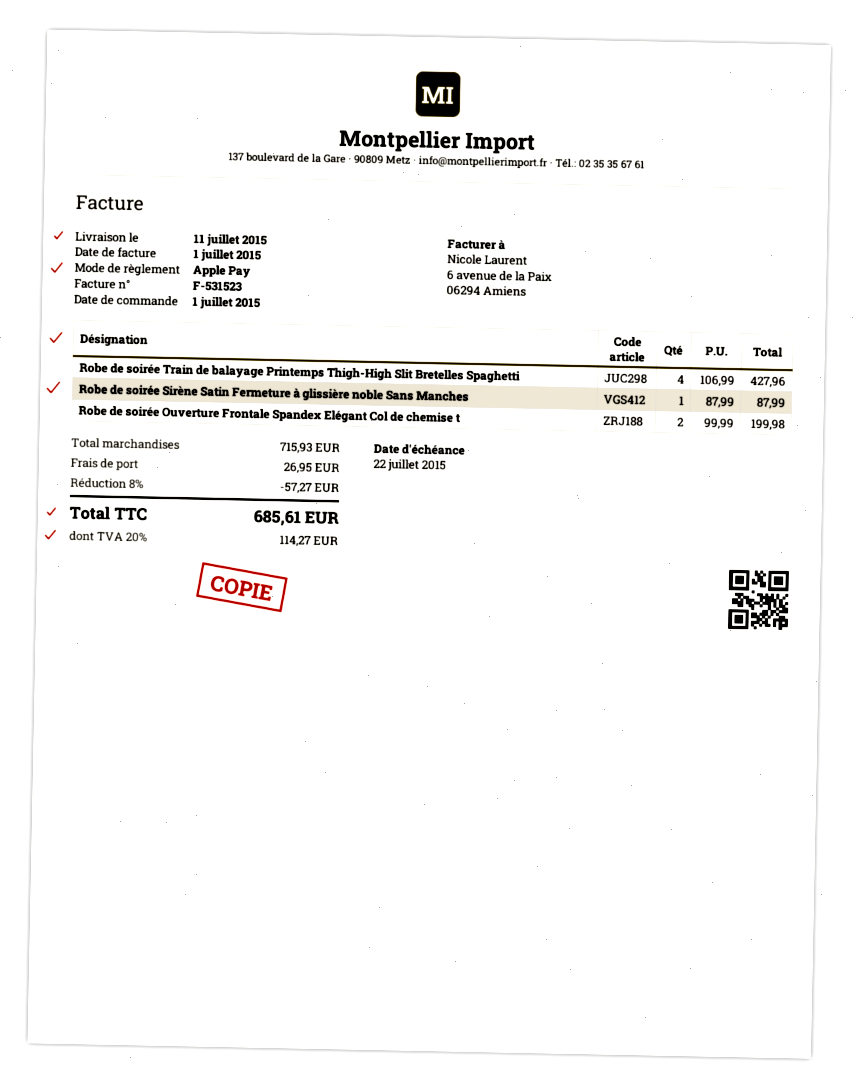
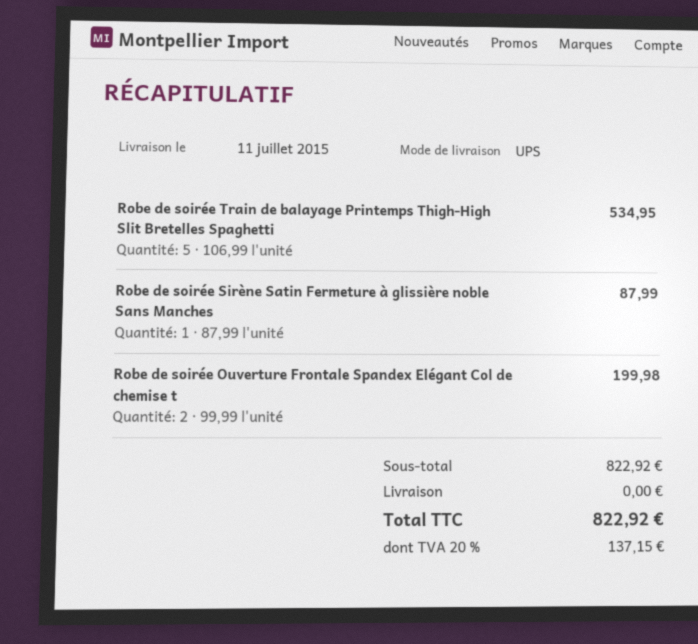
Robe de soirée Train de balayage Printemps Thigh-High Slit Bretelles Spaghetti: 4 x 106.99 = 427.96 -> 5 x 106.99 = 534.95
subtotal: 715.93 -> 822.92
discount: 8% = 57.27 -> none
shipping: 26.95 -> 0.00
tax: 20% = 114.27 -> 20% = 137.15
total: 685.61 -> 822.92

